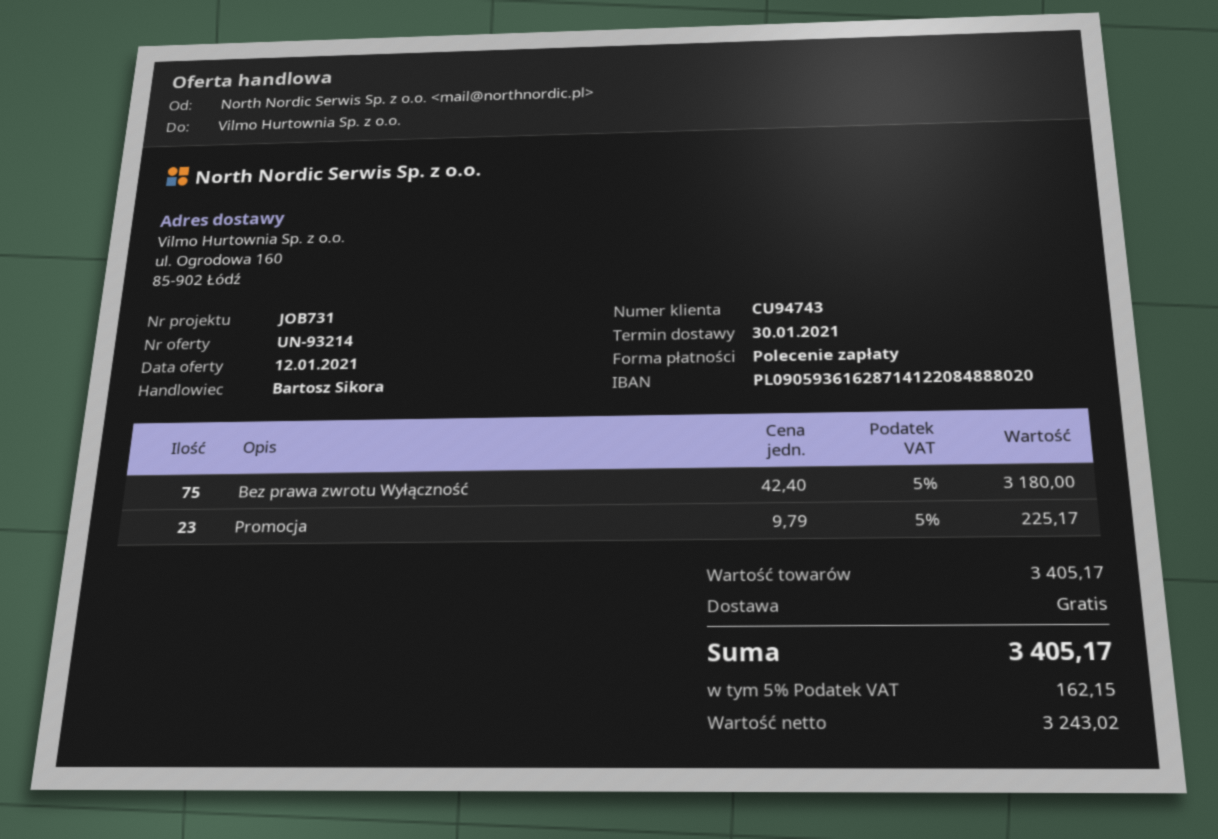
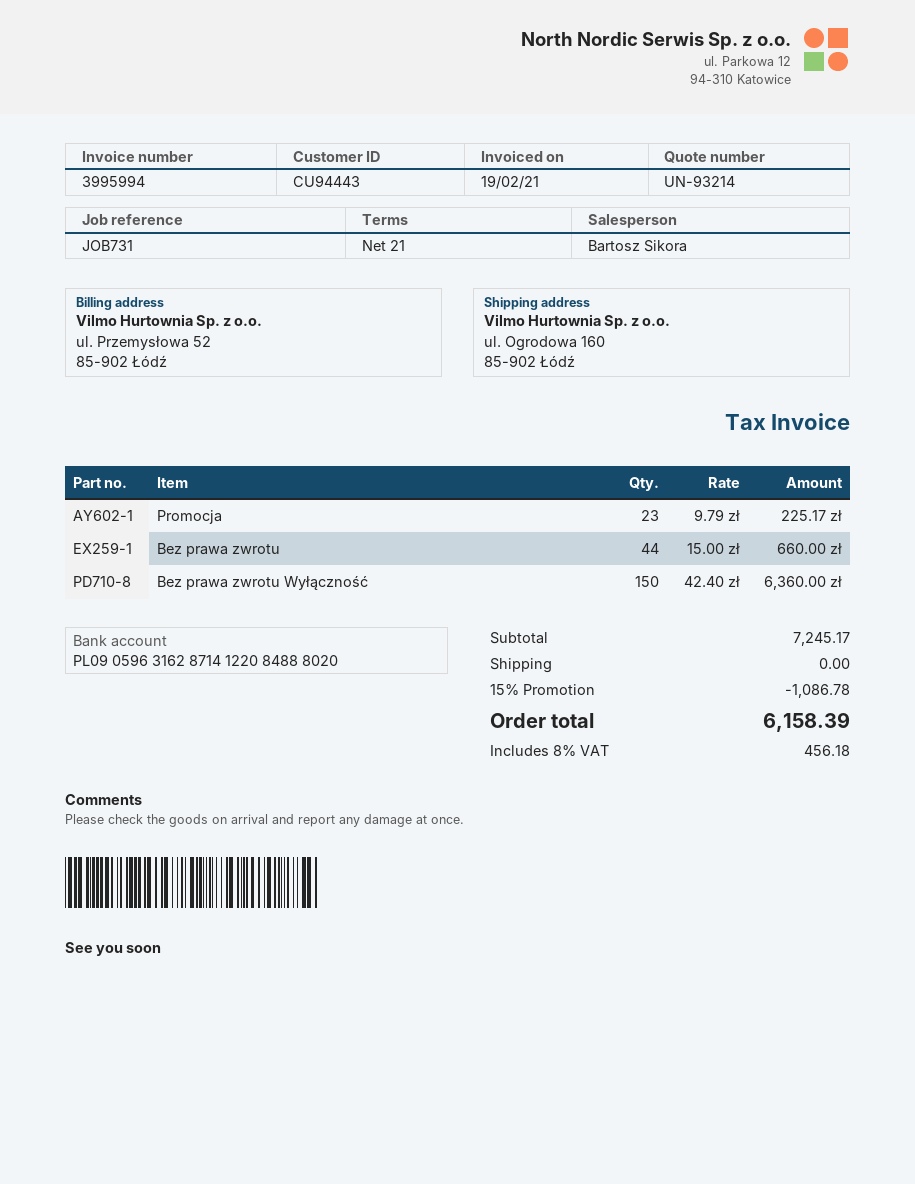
customer number: CU94743 -> CU94443
bank account: PL09059361628714122084888020 -> PL09059631628714122084888020
Bez prawa zwrotu Wyłączność: 75 x 42.40 = 3180.00 -> 150 x 42.40 = 6360.00
Bez prawa zwrotu: none -> 44 x 15.00 = 660.00
subtotal: 3405.17 -> 7245.17
discount: none -> 15% = 1086.78
tax: 5% = 162.15 -> 8% = 456.18
total: 3405.17 -> 6158.39

